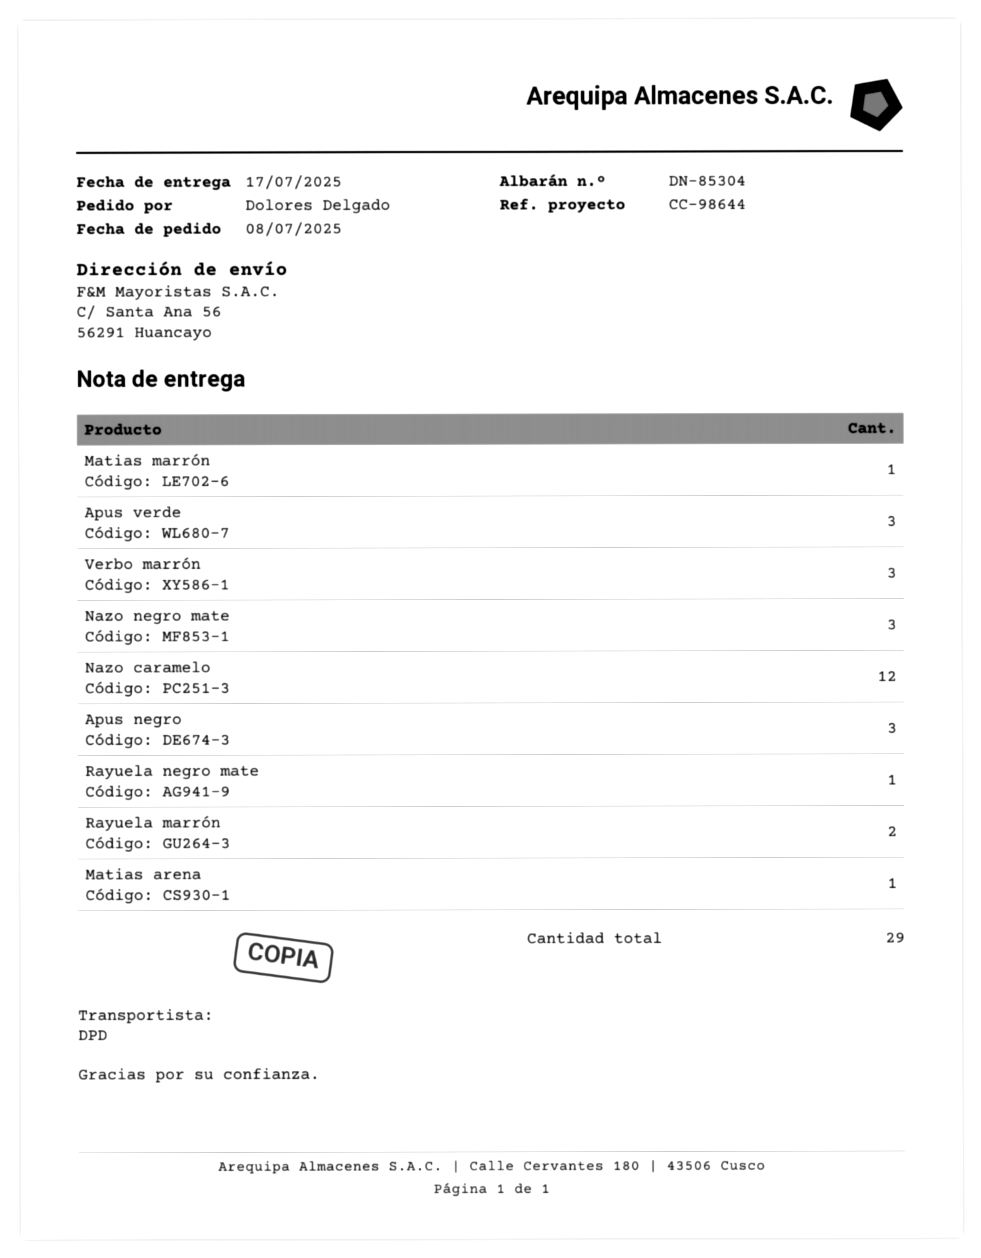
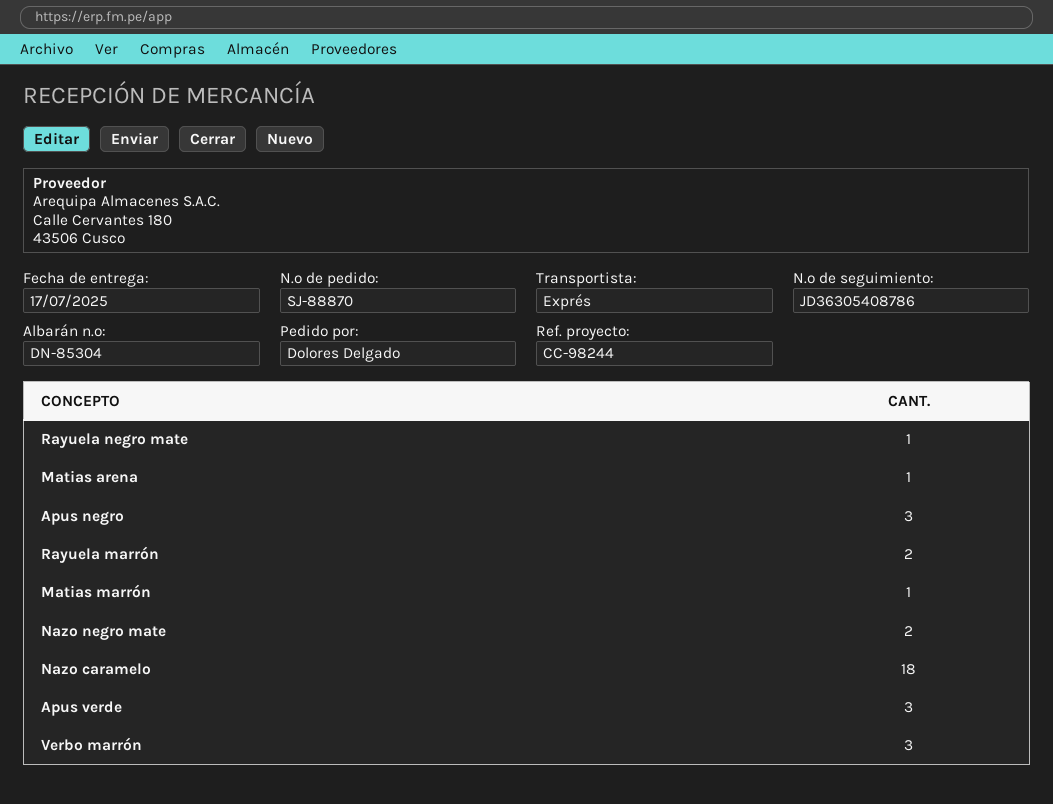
reference: CC-98644 -> CC-98244
shipping method: DPD -> express
Nazo negro mate: 3 -> 2
Nazo caramelo: 12 -> 18

